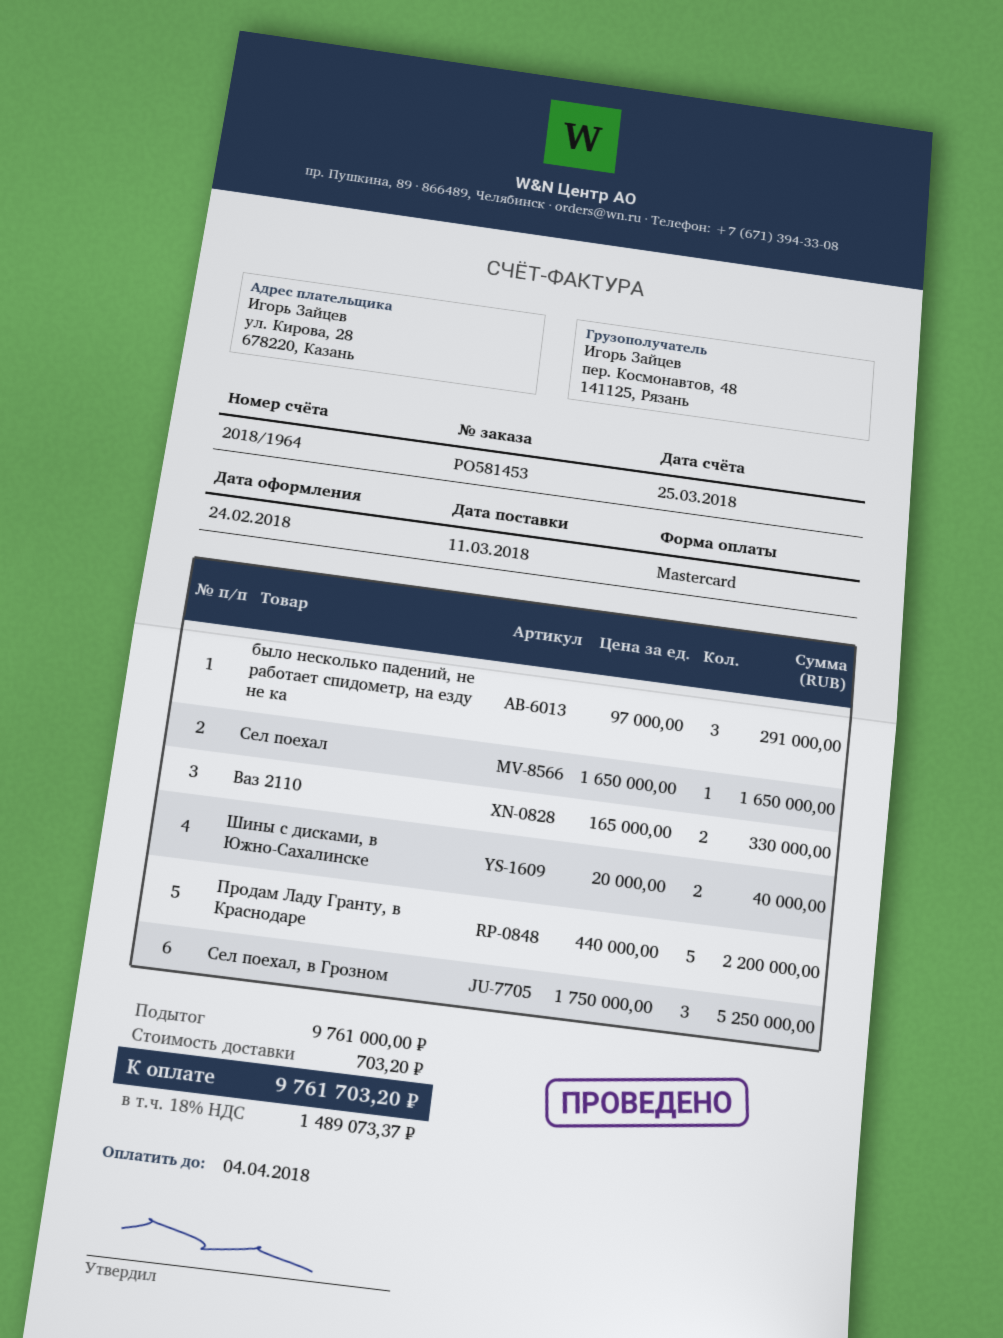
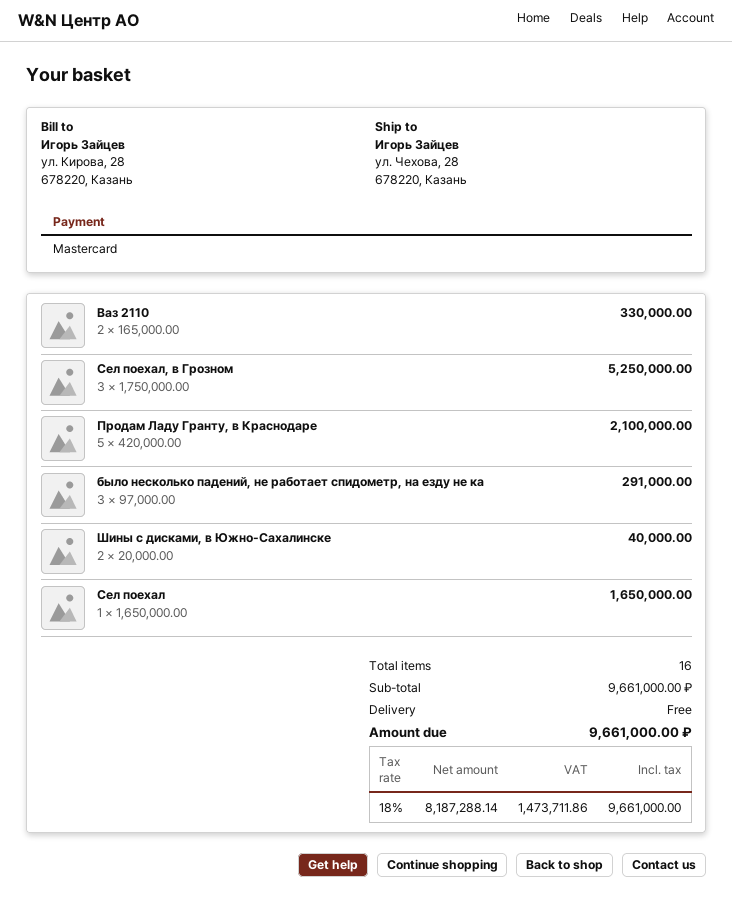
ship to: пер. Космонавтов, 48, 141125, Рязань -> ул. Чехова, 28, 678220, Казань
Продам Ладу Гранту, в Краснодаре: 5 x 440000.00 = 2200000.00 -> 5 x 420000.00 = 2100000.00
subtotal: 9761000.00 -> 9661000.00
shipping: 703.20 -> 0.00
tax: 18% = 1489073.37 -> 18% = 1473711.86
total: 9761703.20 -> 9661000.00

